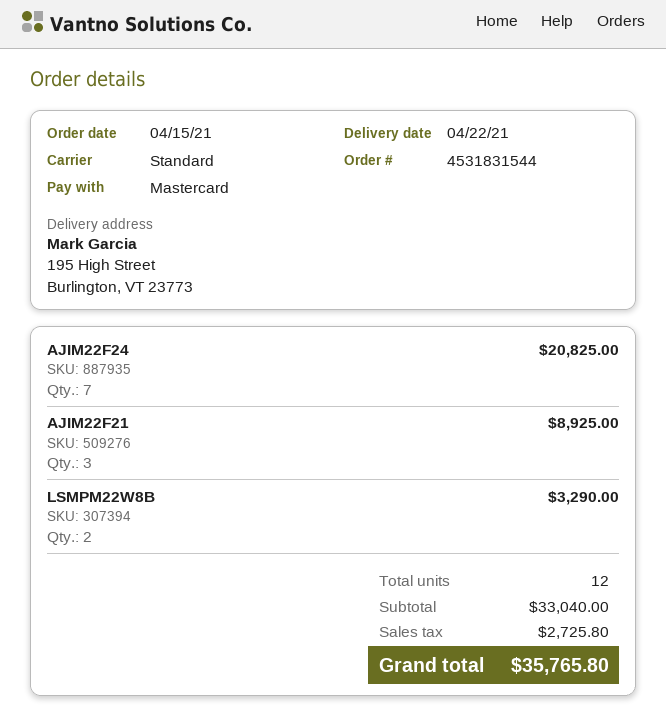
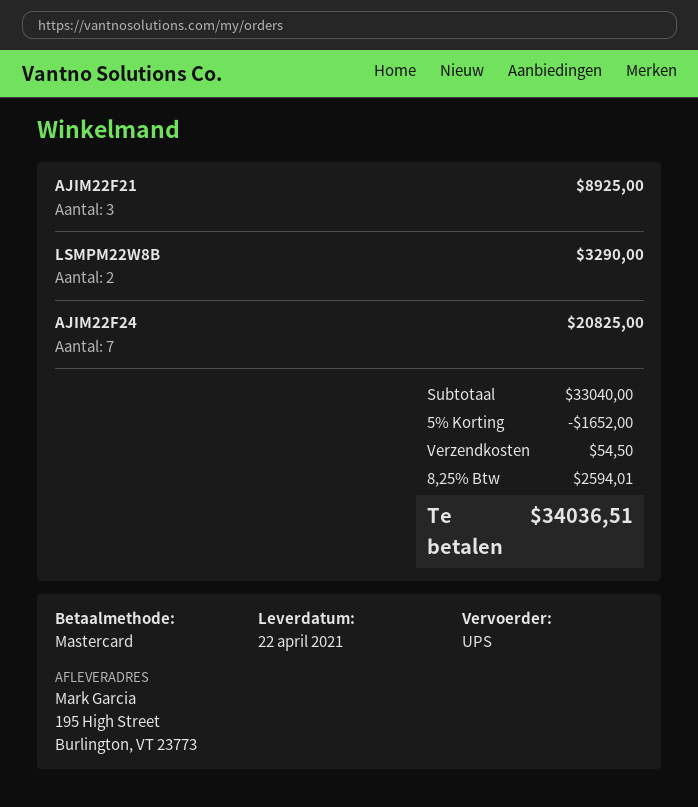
shipping method: standard -> UPS
discount: none -> 5% = 1652.00
shipping: none -> 54.50
tax: 2725.80 -> 2594.01
total: 35765.80 -> 34036.51

